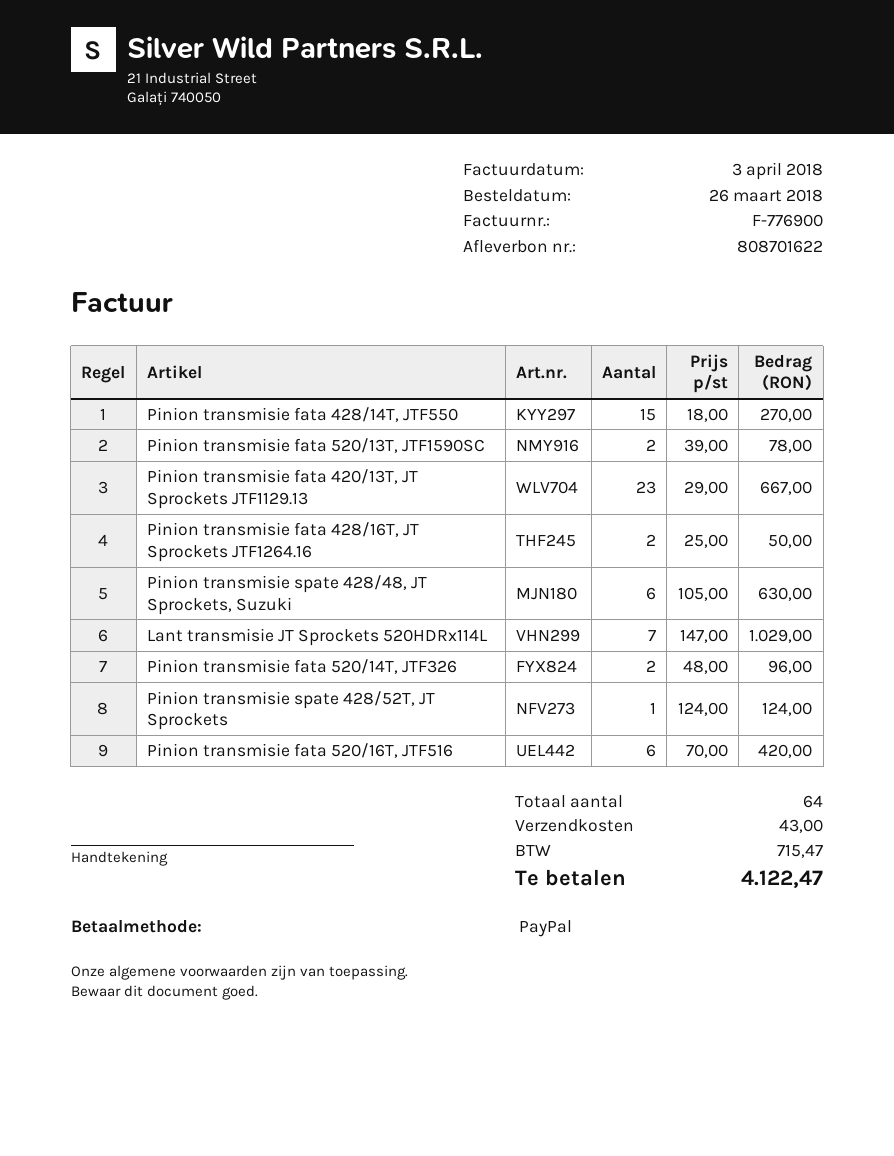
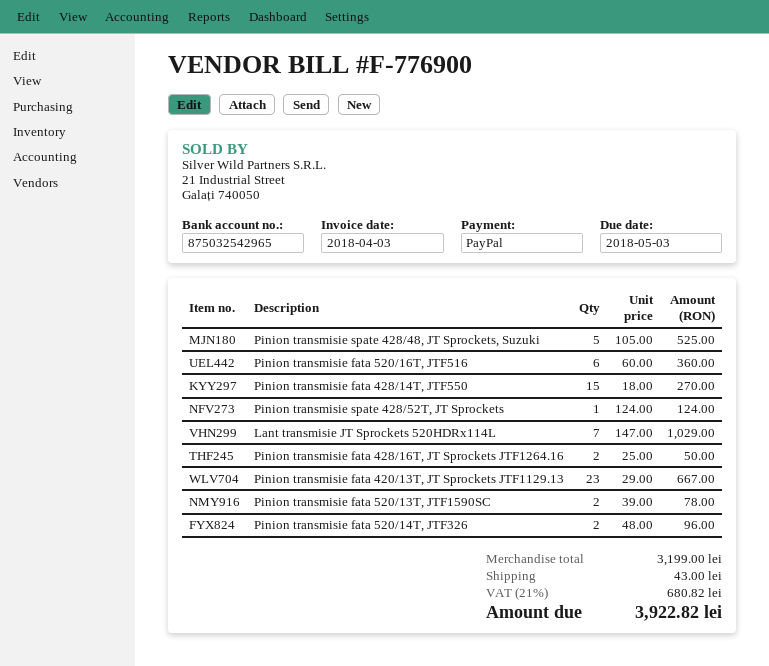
Pinion transmisie spate 428/48, JT Sprockets, Suzuki: 6 x 105.00 = 630.00 -> 5 x 105.00 = 525.00
Pinion transmisie fata 520/16T, JTF516: 6 x 70.00 = 420.00 -> 6 x 60.00 = 360.00
tax: 715.47 -> 680.82
total: 4122.47 -> 3922.82

